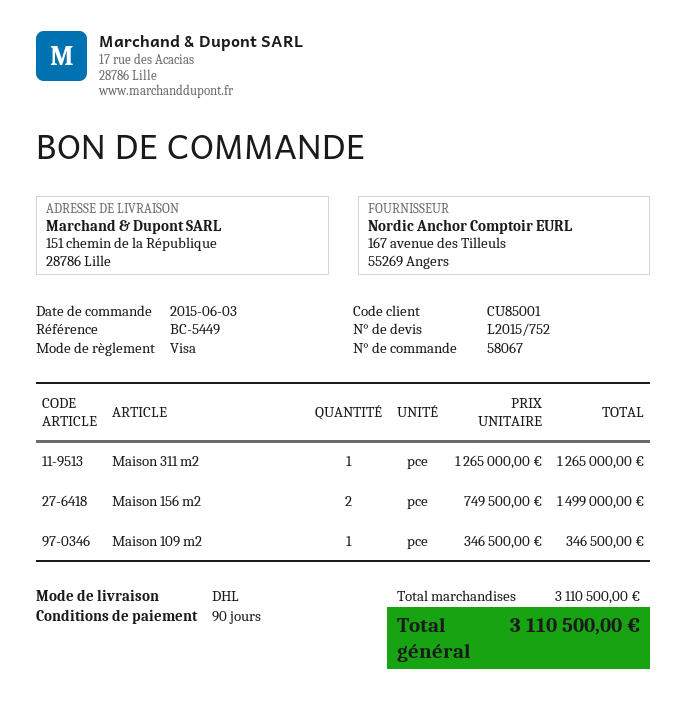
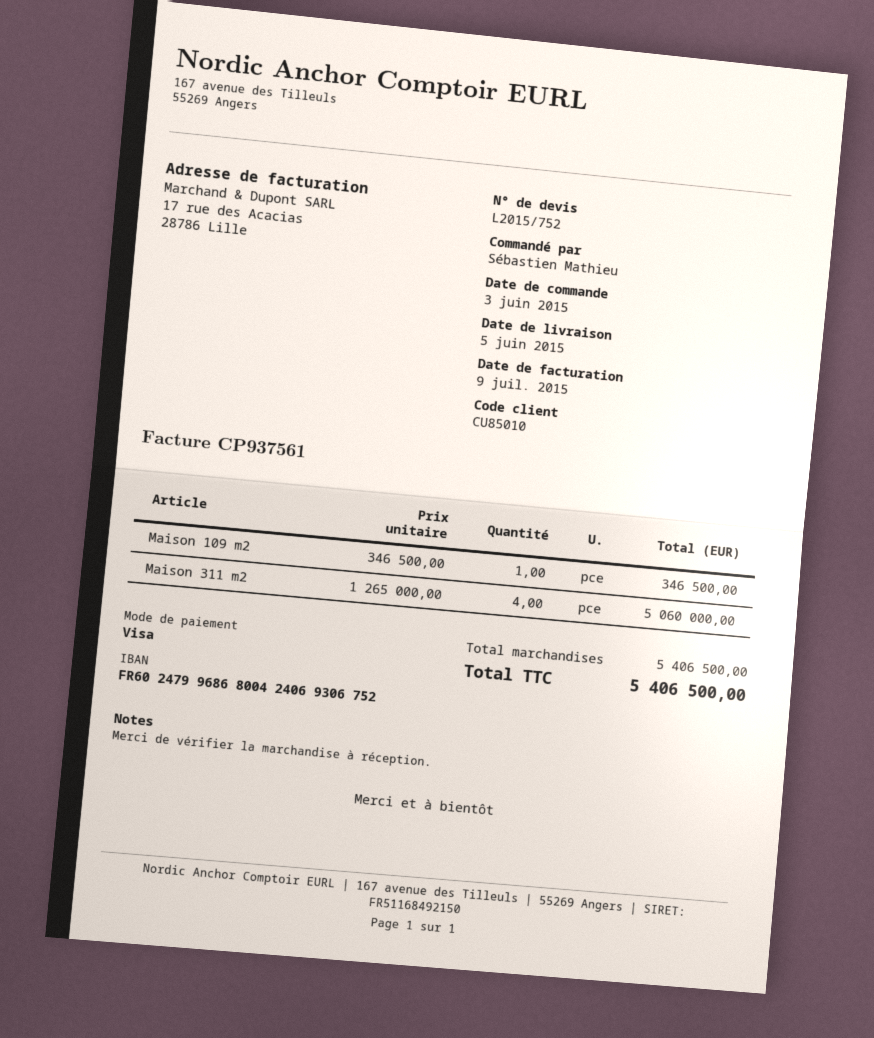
customer number: CU85001 -> CU85010
Maison 311 m2: 1 x 1265000.00 = 1265000.00 -> 4 x 1265000.00 = 5060000.00
Maison 156 m2: 2 x 749500.00 = 1499000.00 -> none
subtotal: 3110500.00 -> 5406500.00
total: 3110500.00 -> 5406500.00

